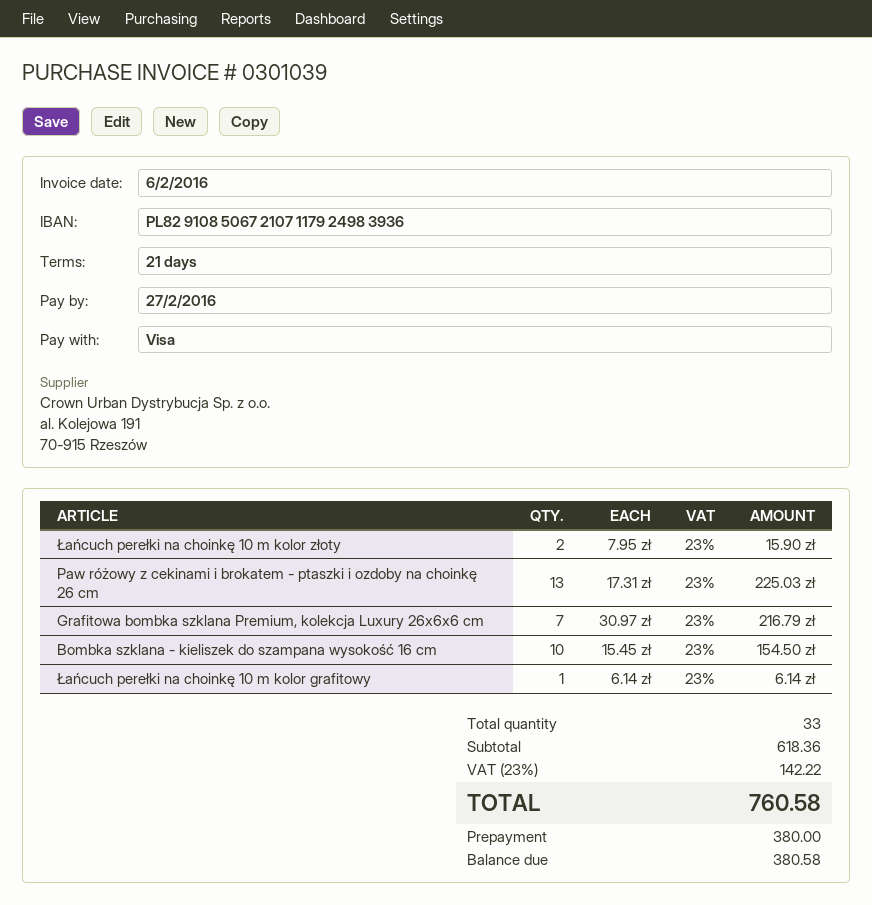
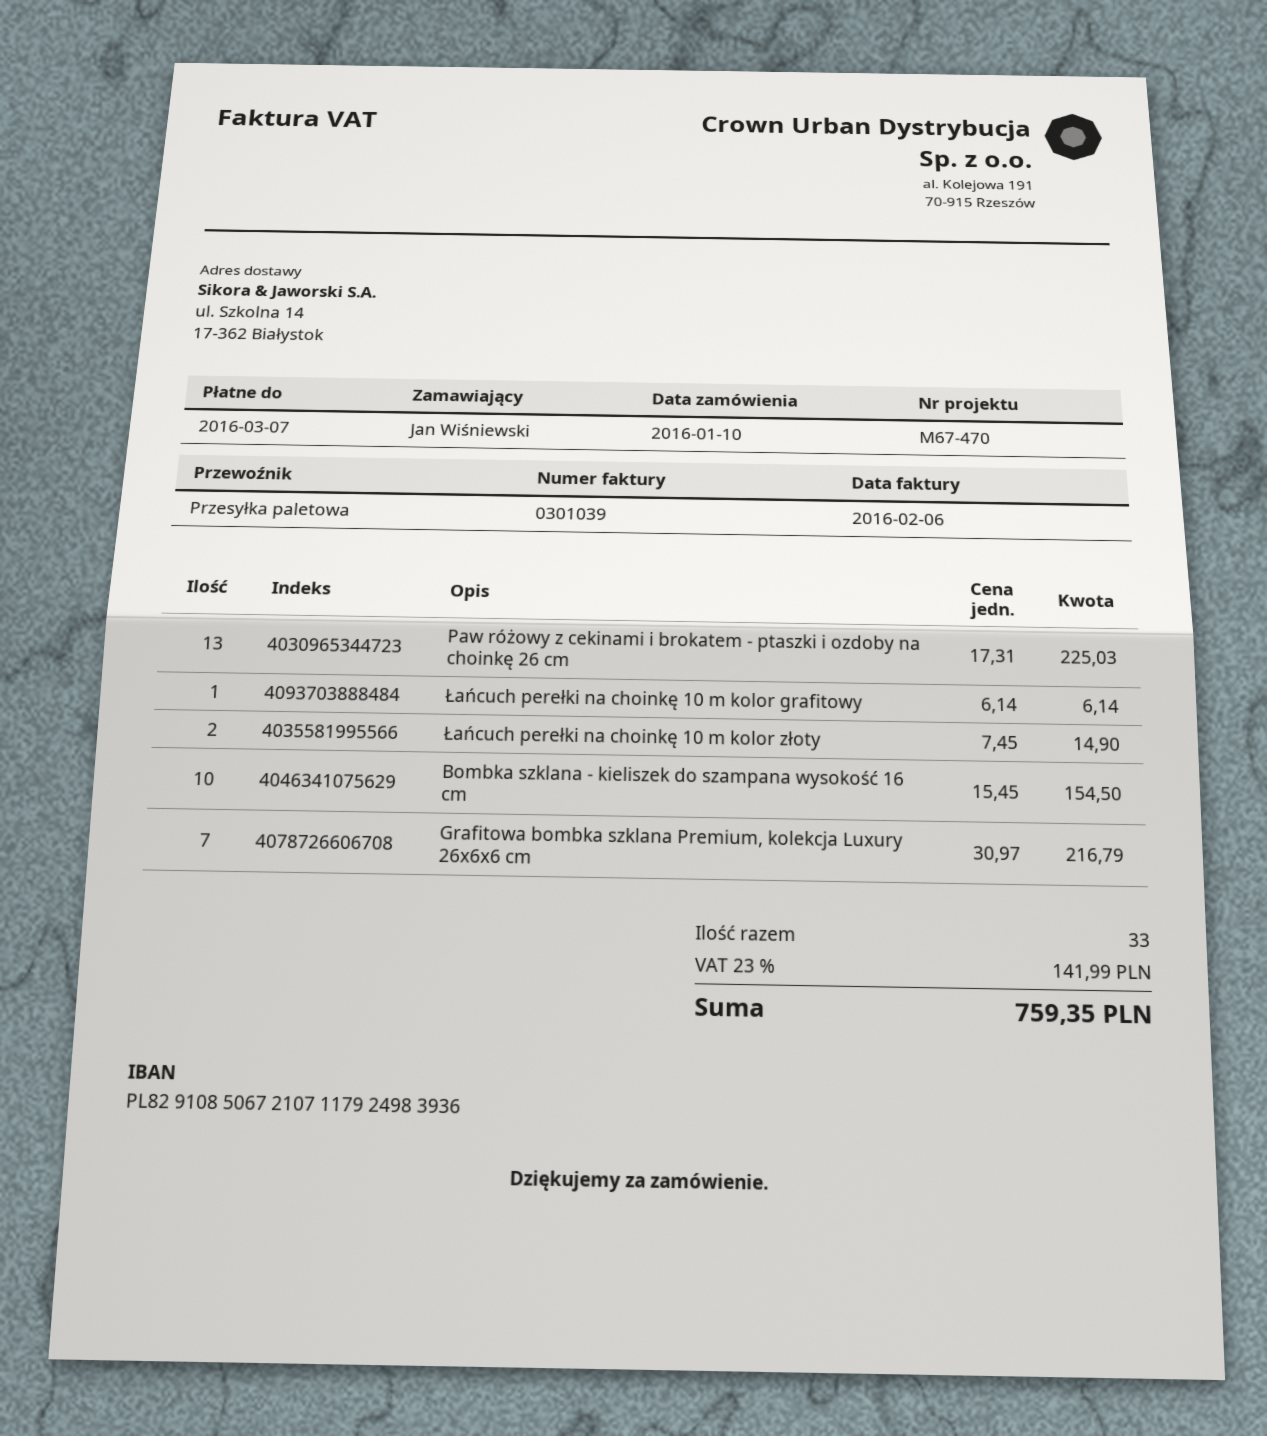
due date: 2016-02-27 -> 2016-03-07
Łańcuch perełki na choinkę 10 m kolor złoty: 2 x 7.95 = 15.90 -> 2 x 7.45 = 14.90
tax: 23% = 142.22 -> 23% = 141.99
total: 760.58 -> 759.35

